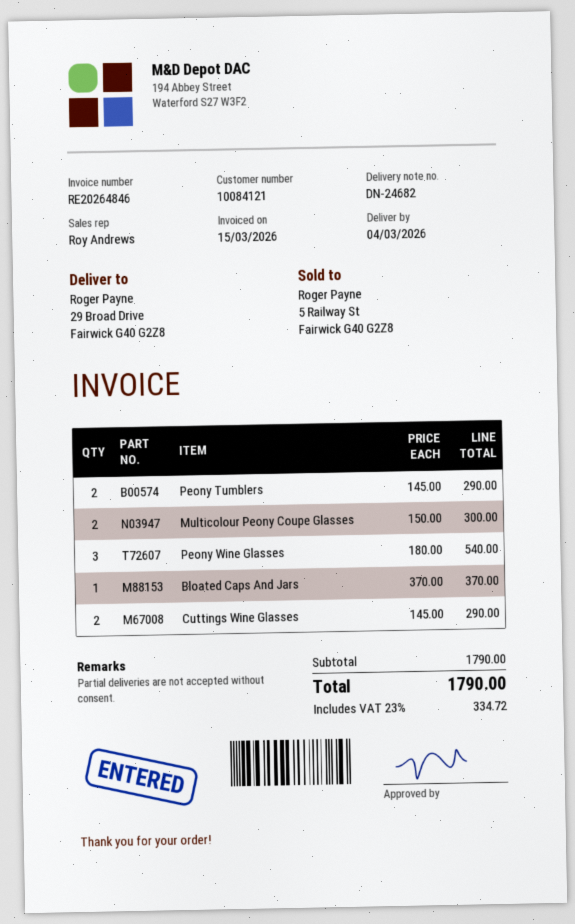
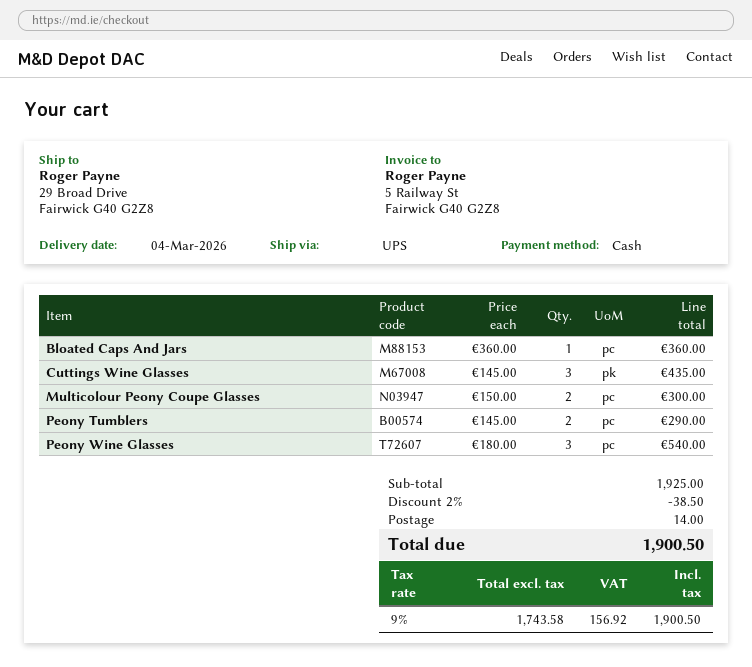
Bloated Caps And Jars: 1 x 370.00 = 370.00 -> 1 x 360.00 = 360.00
Cuttings Wine Glasses: 2 x 145.00 = 290.00 -> 3 x 145.00 = 435.00
subtotal: 1790.00 -> 1925.00
discount: none -> 2% = 38.50
shipping: none -> 14.00
tax: 23% = 334.72 -> 9% = 156.92
total: 1790.00 -> 1900.50

